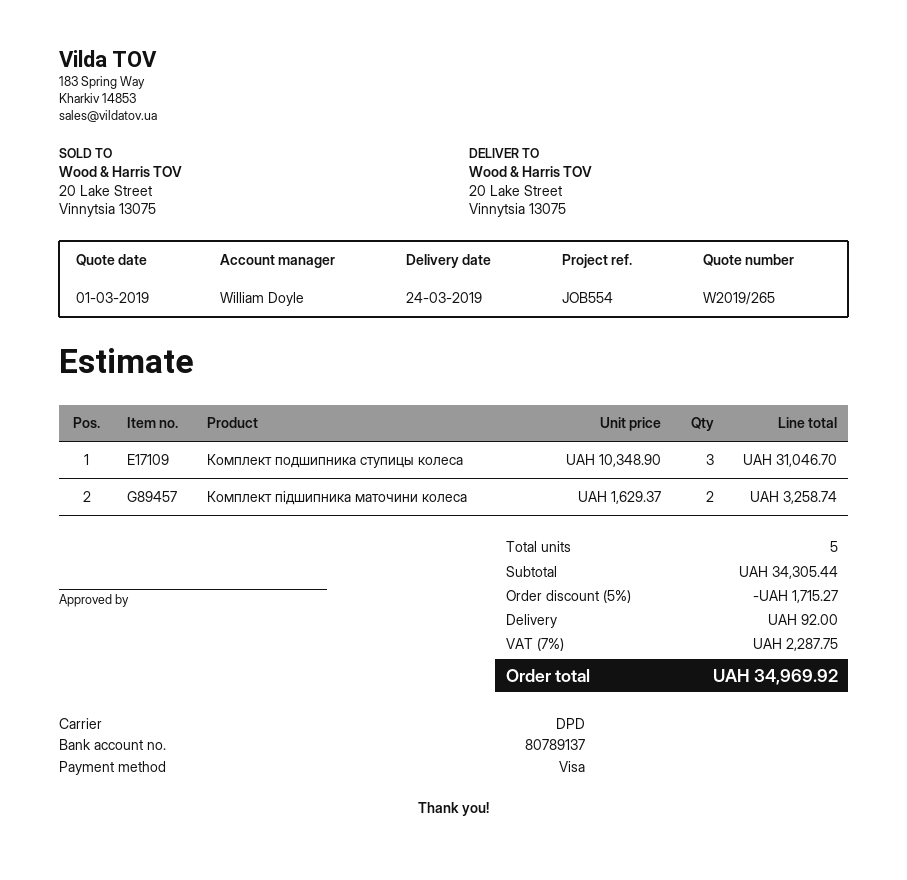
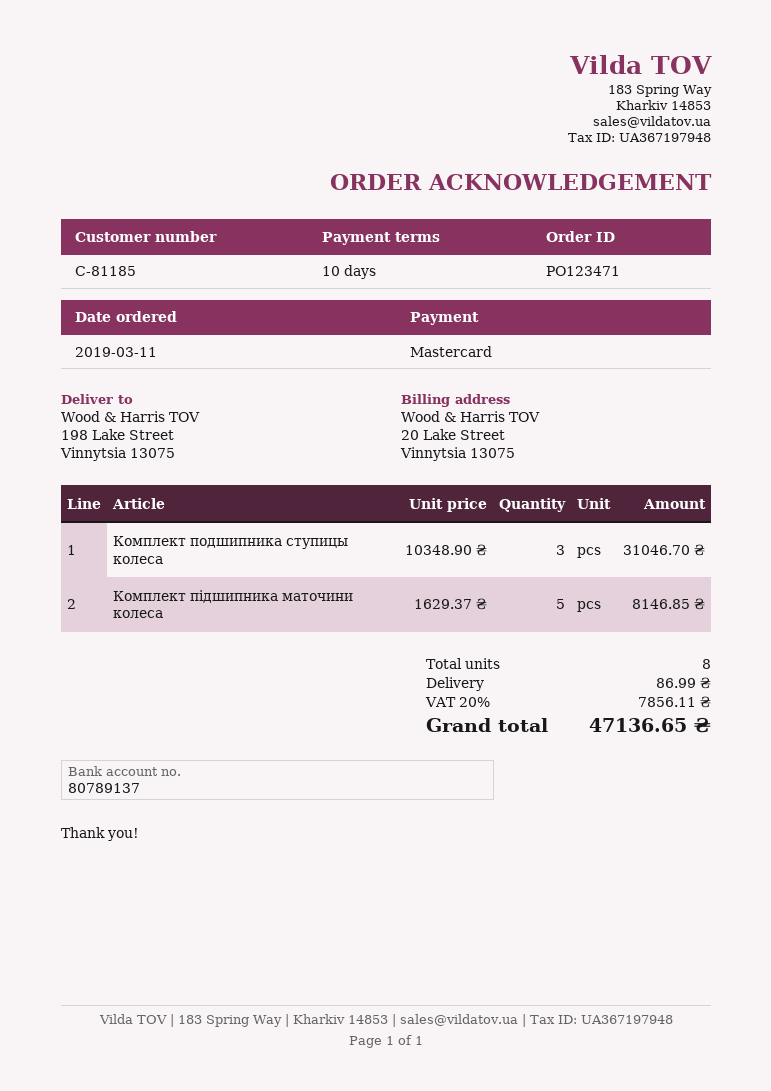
payment method: Visa -> Mastercard
ship to: 20 Lake Street, Vinnytsia 13075 -> 198 Lake Street, Vinnytsia 13075
Комплект підшипника маточини колеса: 2 x 1629.37 = 3258.74 -> 5 x 1629.37 = 8146.85
total quantity: 5 -> 8
discount: 5% = 1715.27 -> none
shipping: 92.00 -> 86.99
tax: 7% = 2287.75 -> 20% = 7856.11
total: 34969.92 -> 47136.65

